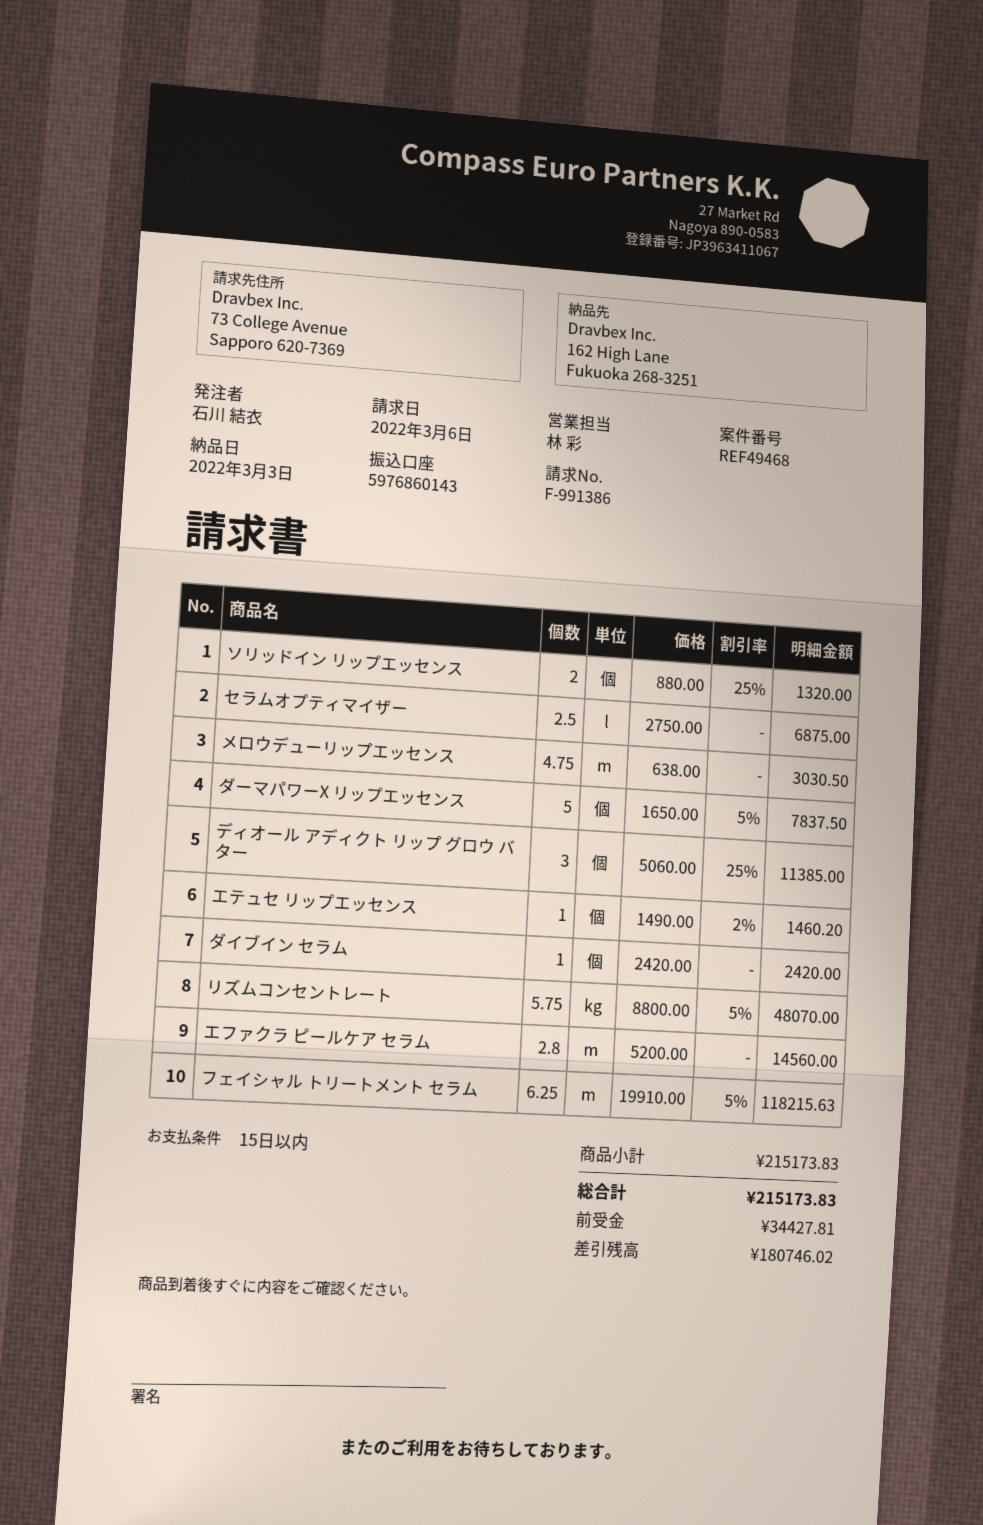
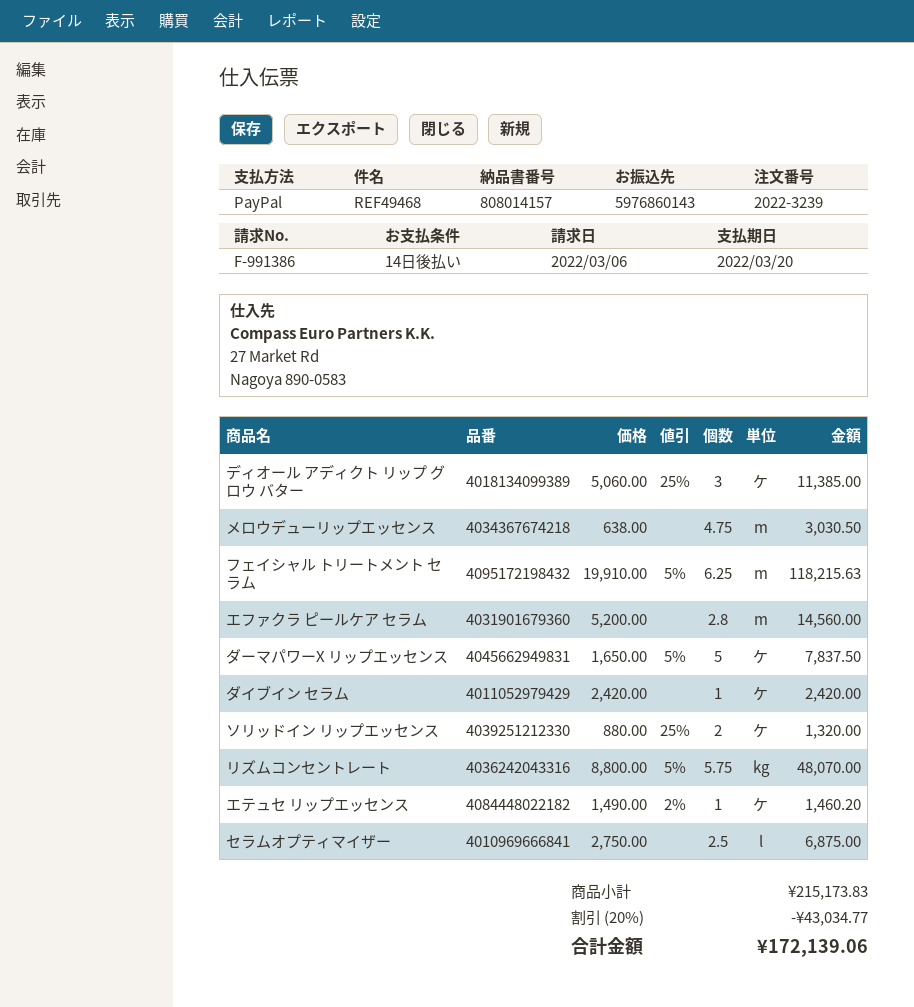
payment terms: 15 days -> 14 days
discount: none -> 20% = 43034.77
total: 215173.83 -> 172139.06

